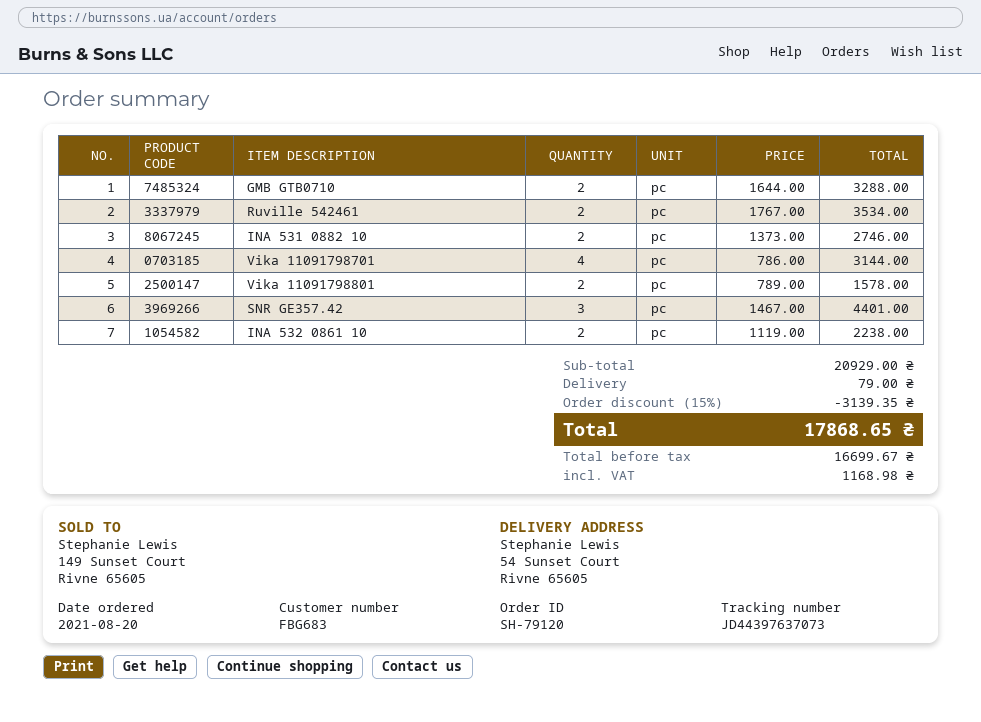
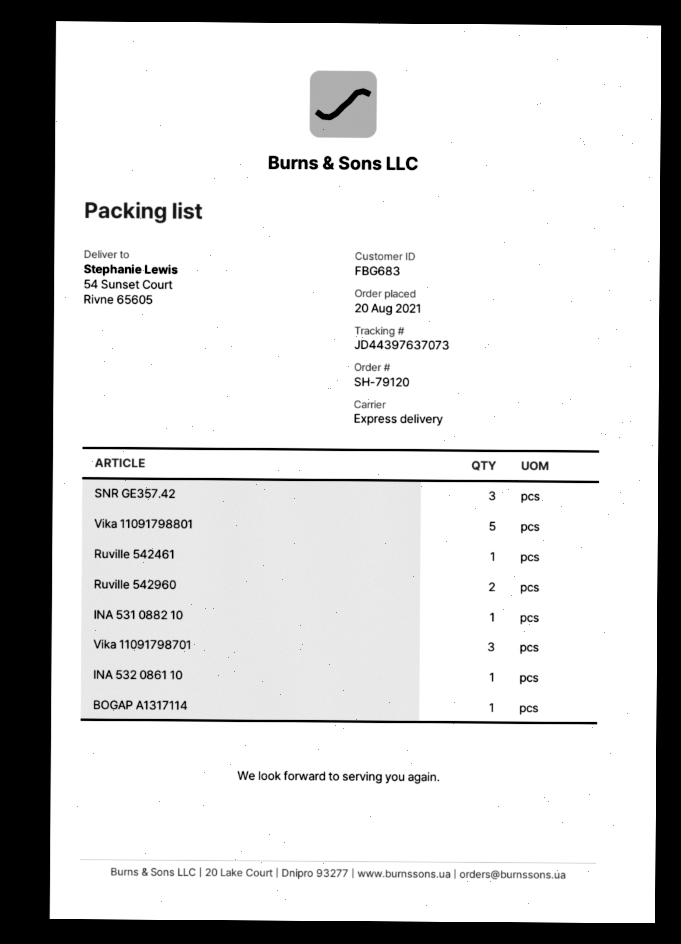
GMB GTB0710: 2 -> none
Ruville 542461: 2 -> 1
INA 531 0882 10: 2 -> 1
Vika 11091798701: 4 -> 3
Vika 11091798801: 2 -> 5
INA 532 0861 10: 2 -> 1
Ruville 542960: none -> 2
BOGAP A1317114: none -> 1

